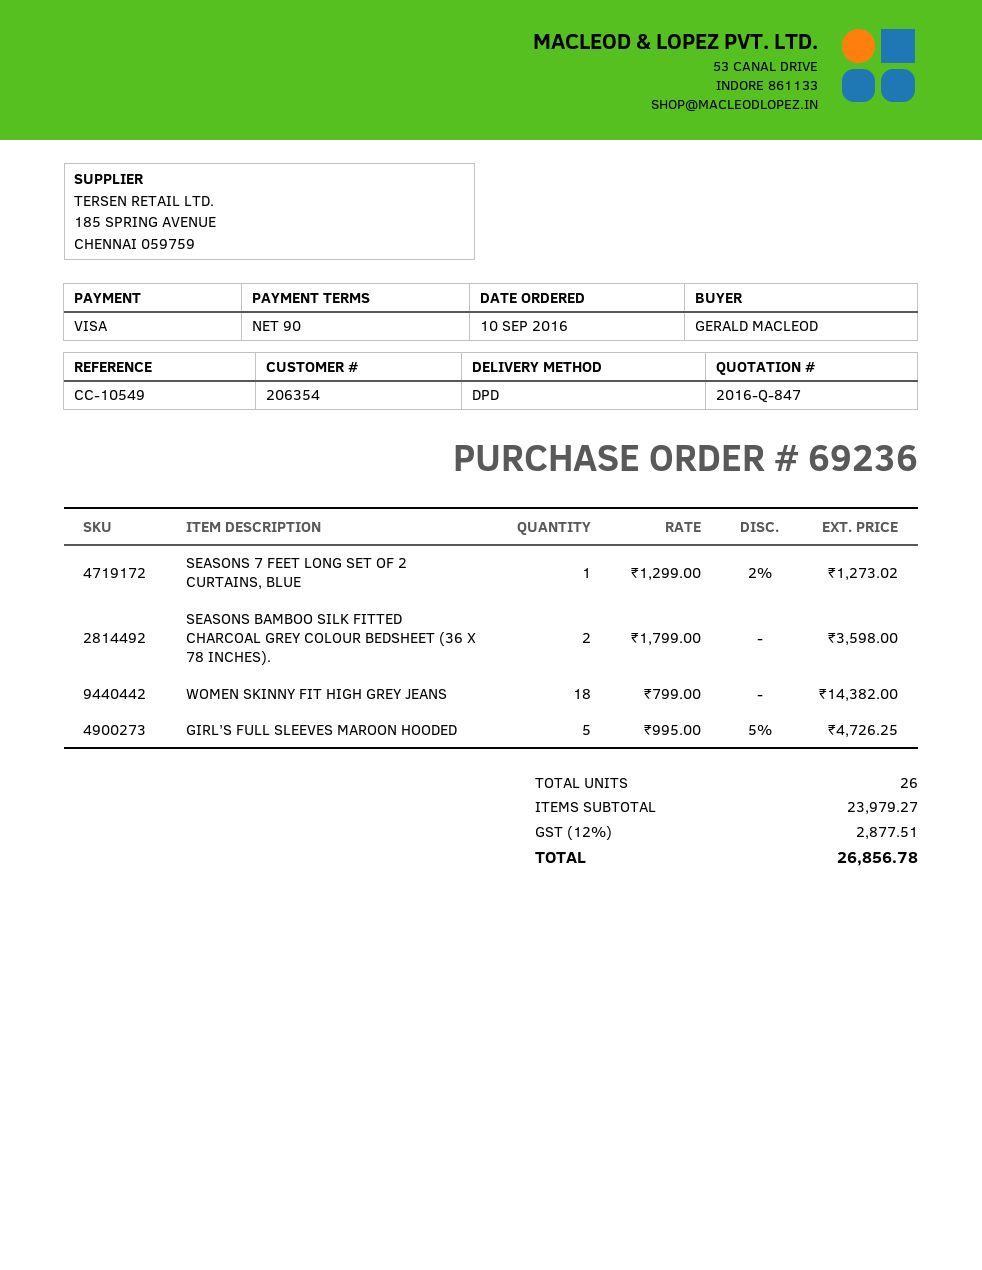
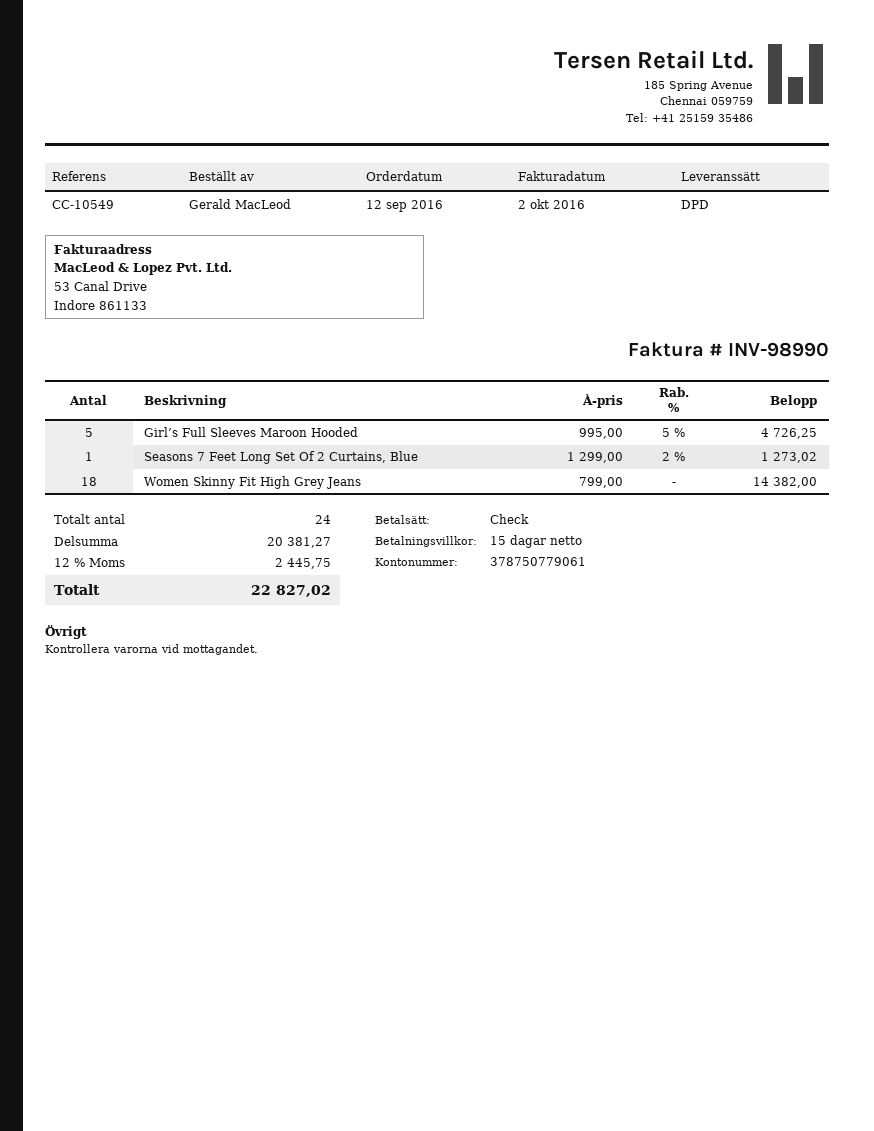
order date: 2016-09-10 -> 2016-09-12
payment terms: 90 days -> 15 days
payment method: Visa -> cheque
SEASONS BAMBOO SILK FITTED CHARCOAL GREY COLOUR BEDSHEET (36 X 78 INCHES).: 2 x 1799.00 = 3598.00 -> none
total quantity: 26 -> 24
subtotal: 23979.27 -> 20381.27
tax: 12% = 2877.51 -> 12% = 2445.75
total: 26856.78 -> 22827.02

